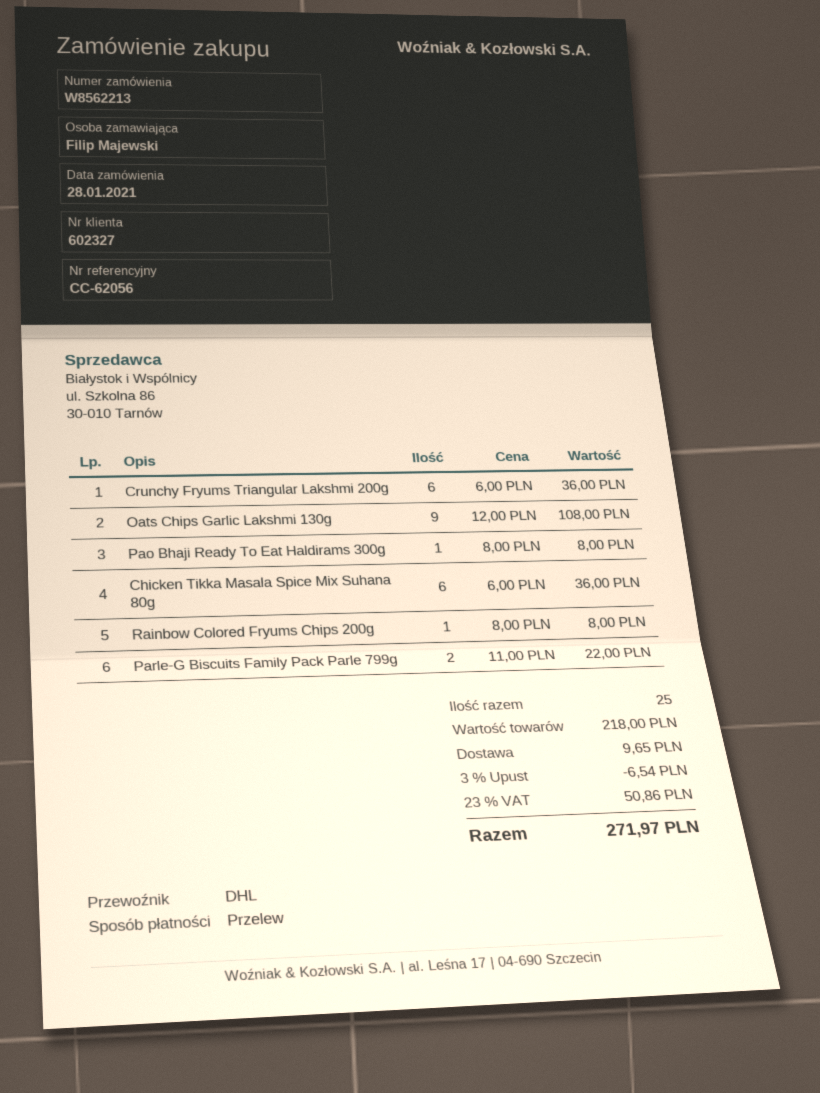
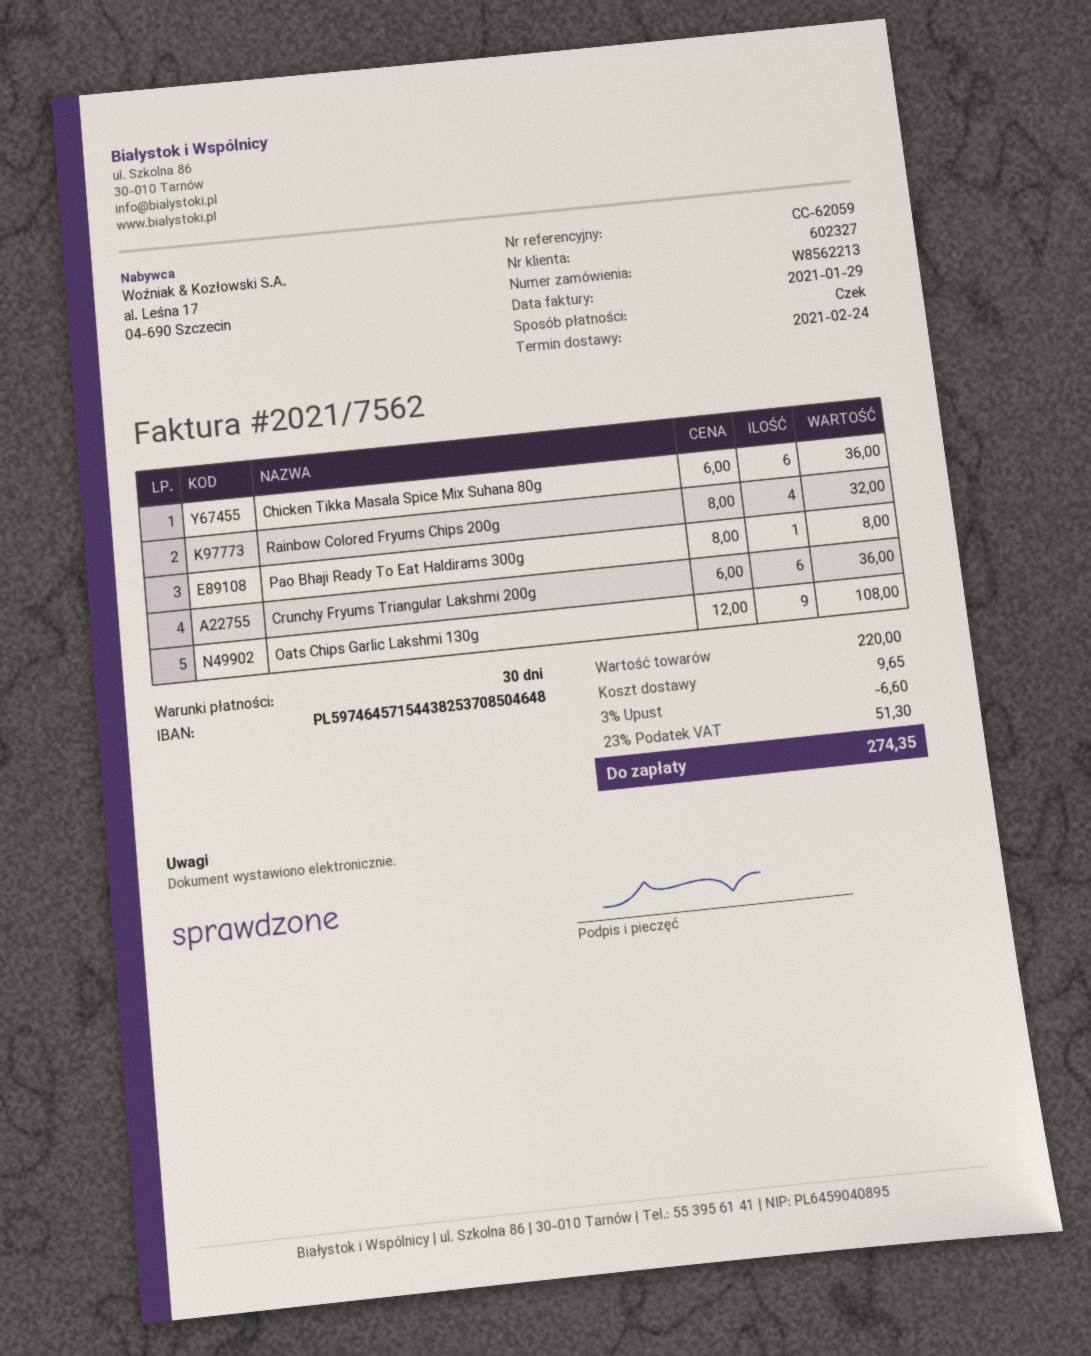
reference: CC-62056 -> CC-62059
payment method: bank transfer -> cheque
Rainbow Colored Fryums Chips 200g: 1 x 8.00 = 8.00 -> 4 x 8.00 = 32.00
Parle-G Biscuits Family Pack Parle 799g: 2 x 11.00 = 22.00 -> none
subtotal: 218.00 -> 220.00
discount: 3% = 6.54 -> 3% = 6.60
tax: 23% = 50.86 -> 23% = 51.30
total: 271.97 -> 274.35

